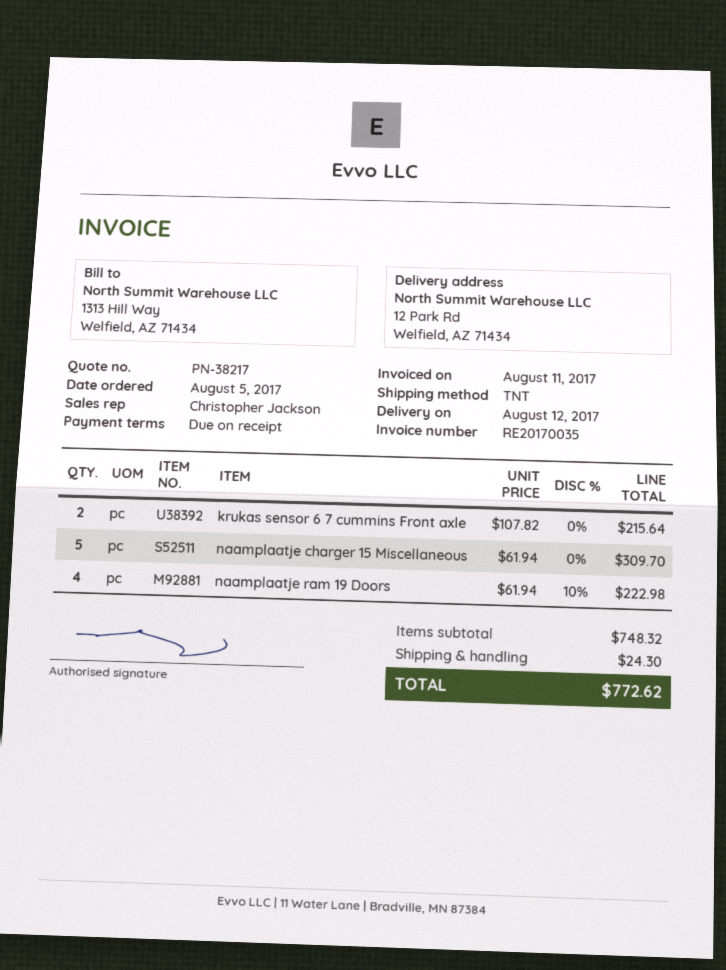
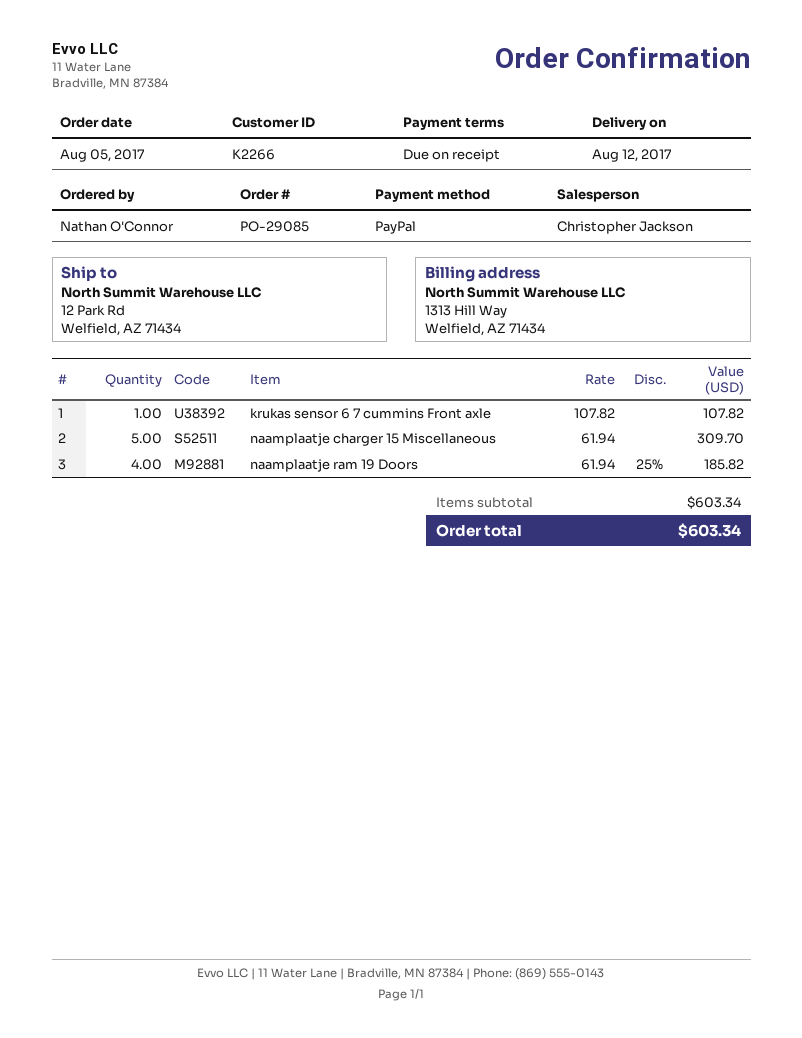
krukas sensor 6 7 cummins Front axle: 2 x 107.82 = 215.64 -> 1 x 107.82 = 107.82
naamplaatje ram 19 Doors: 4 x 61.94 - 10% = 222.98 -> 4 x 61.94 - 25% = 185.82
subtotal: 748.32 -> 603.34
shipping: 24.30 -> none
total: 772.62 -> 603.34

